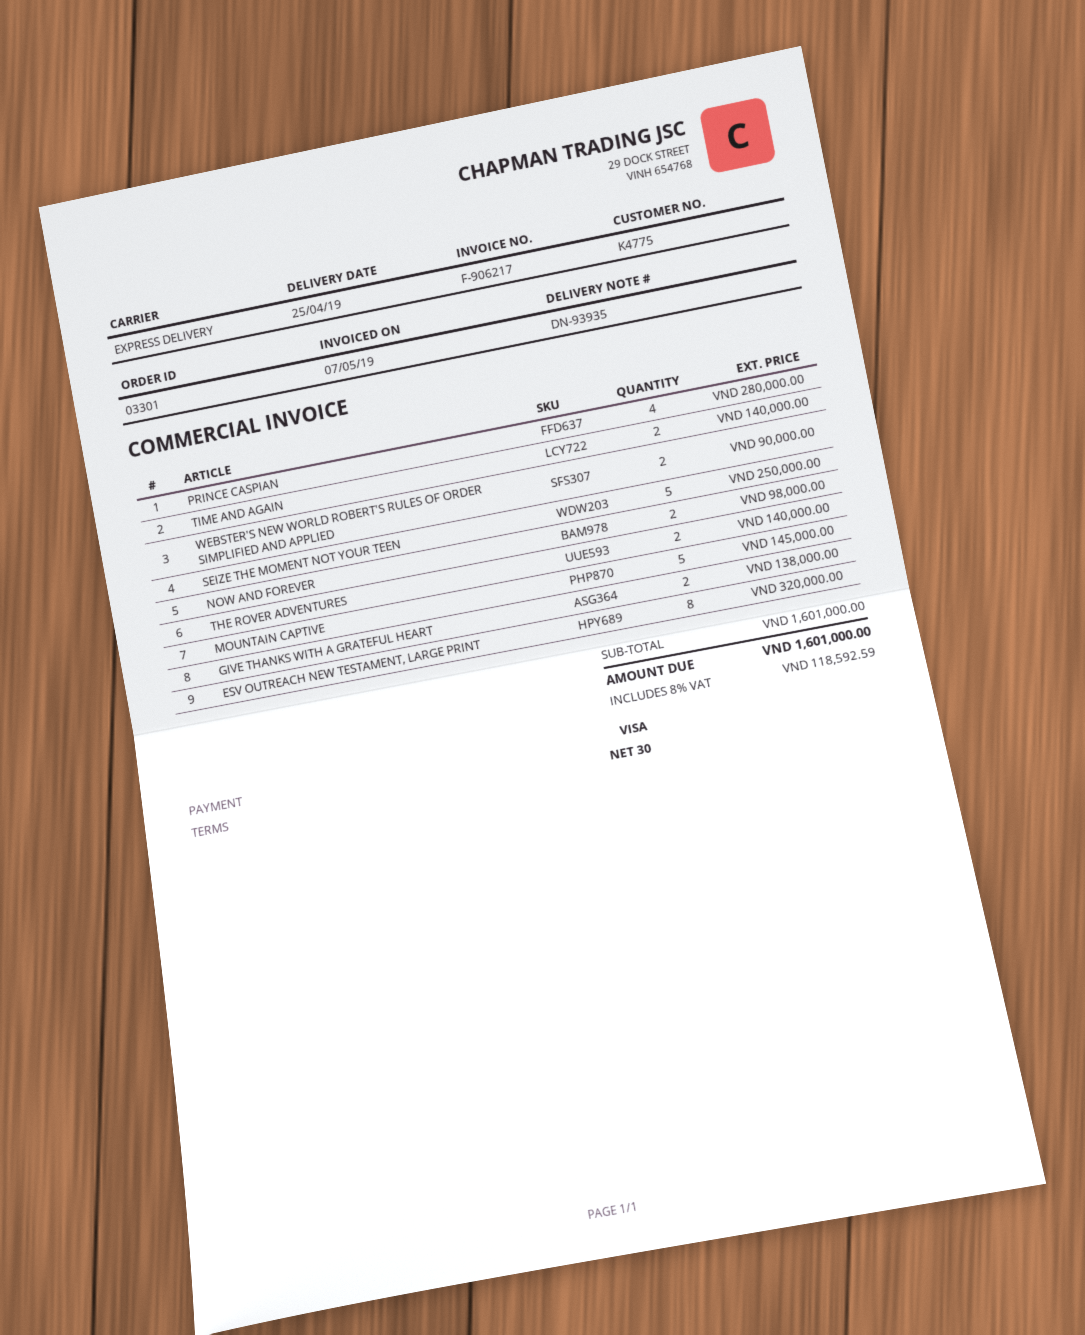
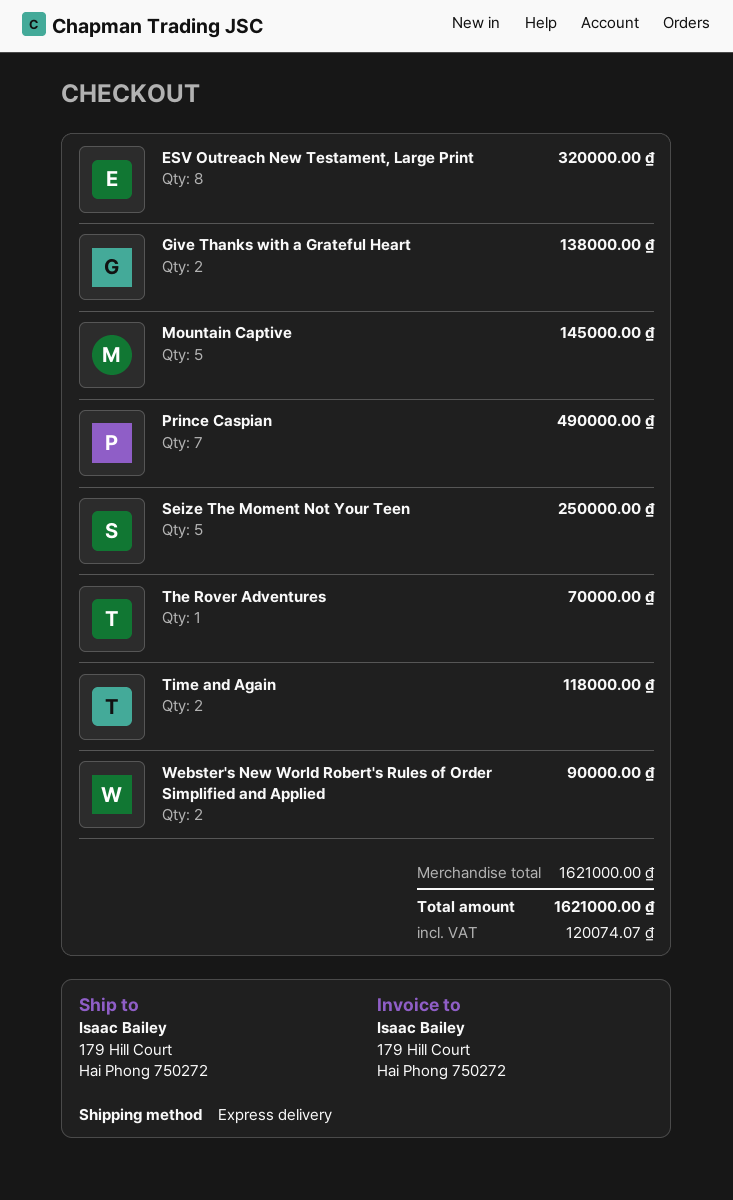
PRINCE CASPIAN: 4 for 280000.00 -> 7 for 490000.00
TIME AND AGAIN: 2 for 140000.00 -> 2 for 118000.00
NOW AND FOREVER: 2 for 98000.00 -> none
THE ROVER ADVENTURES: 2 for 140000.00 -> 1 for 70000.00
subtotal: 1601000.00 -> 1621000.00
tax: 118592.59 -> 120074.07
total: 1601000.00 -> 1621000.00

